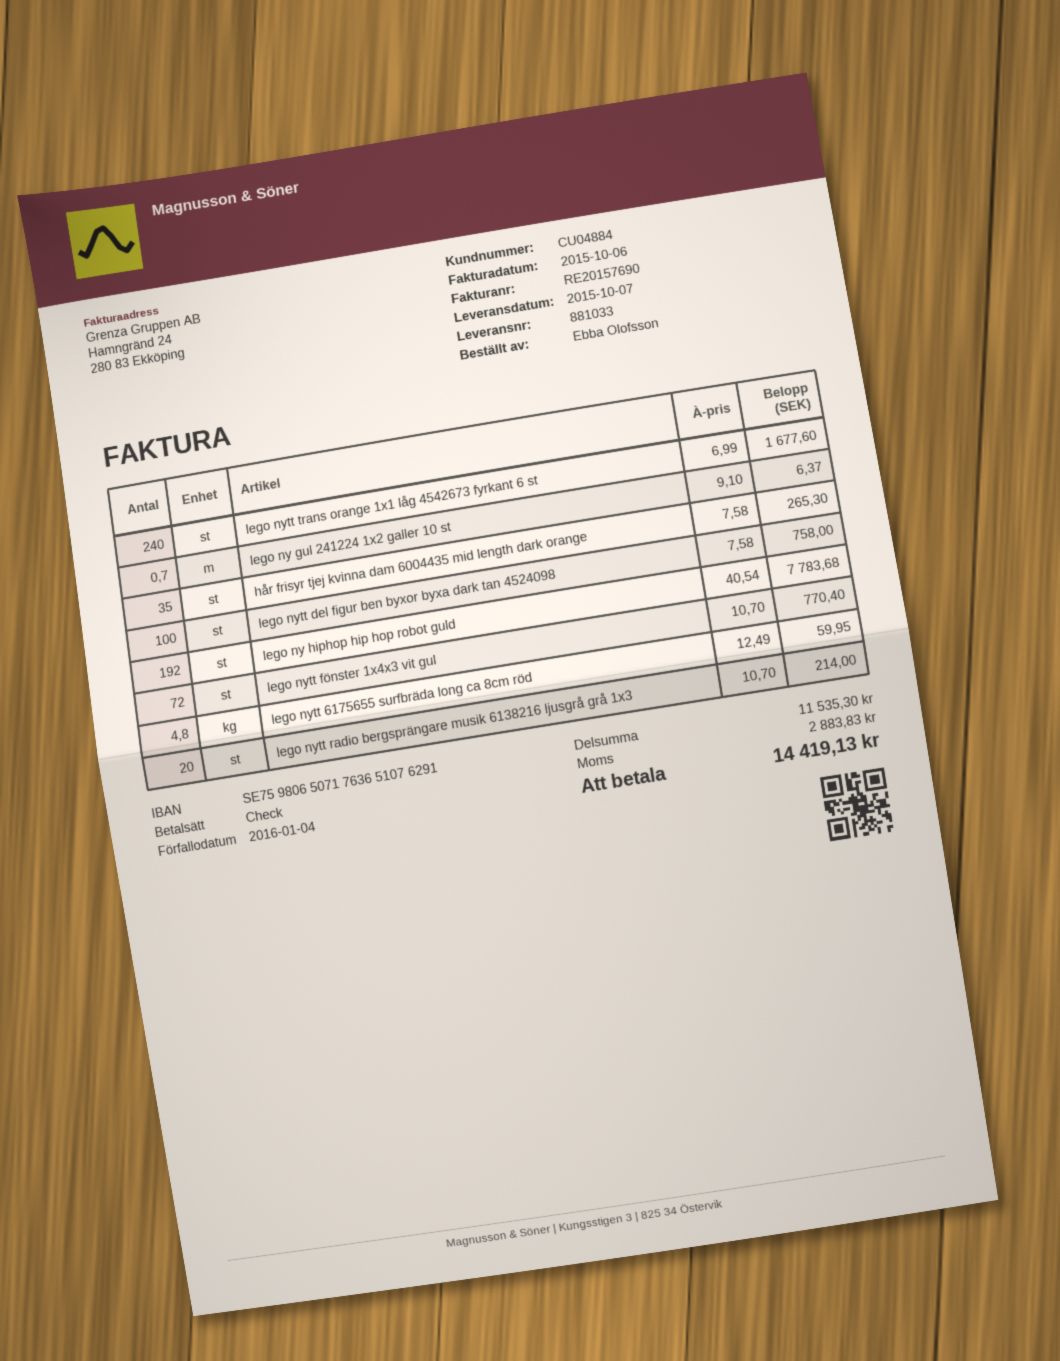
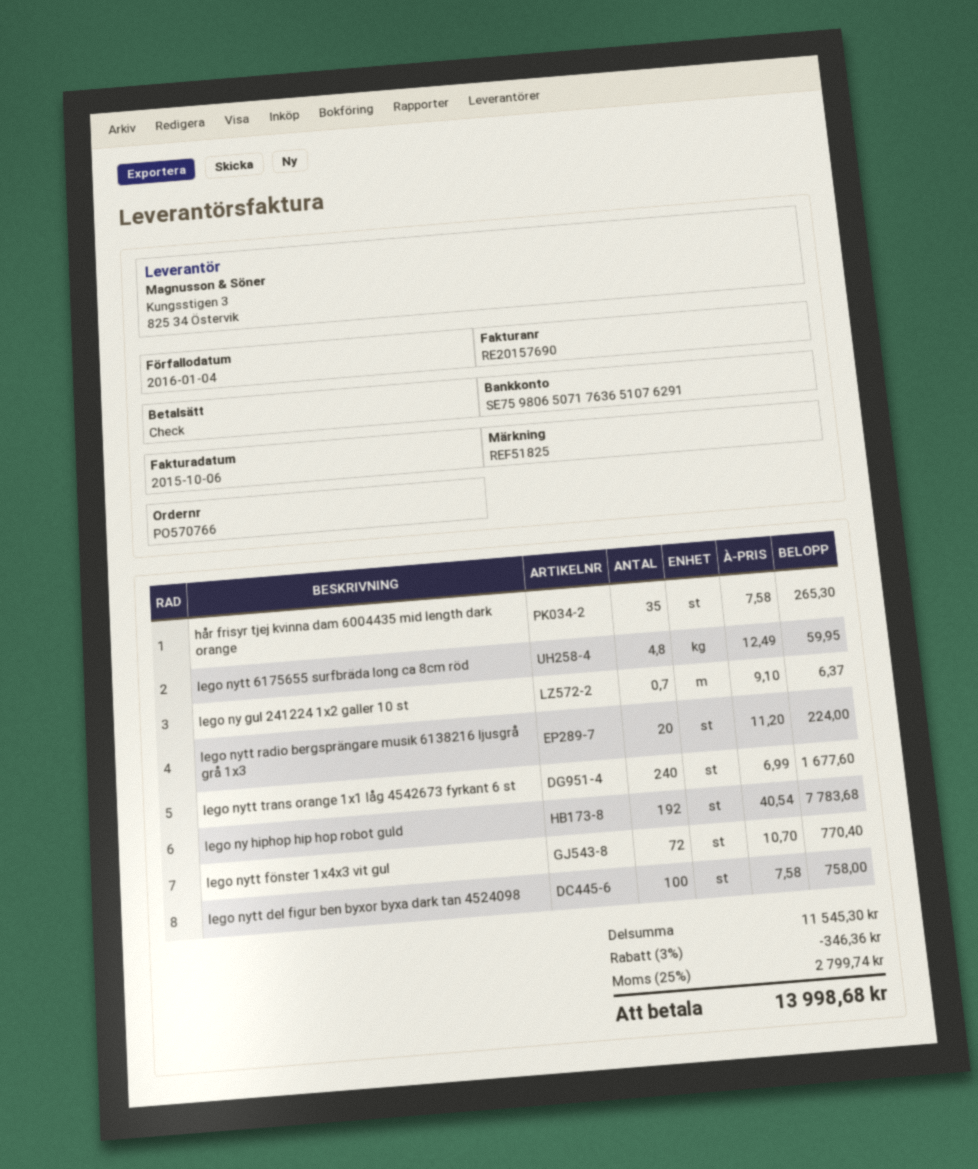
lego nytt radio bergsprängare musik 6138216 ljusgrå grå 1x3: 20 x 10.70 = 214.00 -> 20 x 11.20 = 224.00
subtotal: 11535.30 -> 11545.30
discount: none -> 3% = 346.36
tax: 2883.83 -> 2799.74
total: 14419.13 -> 13998.68

